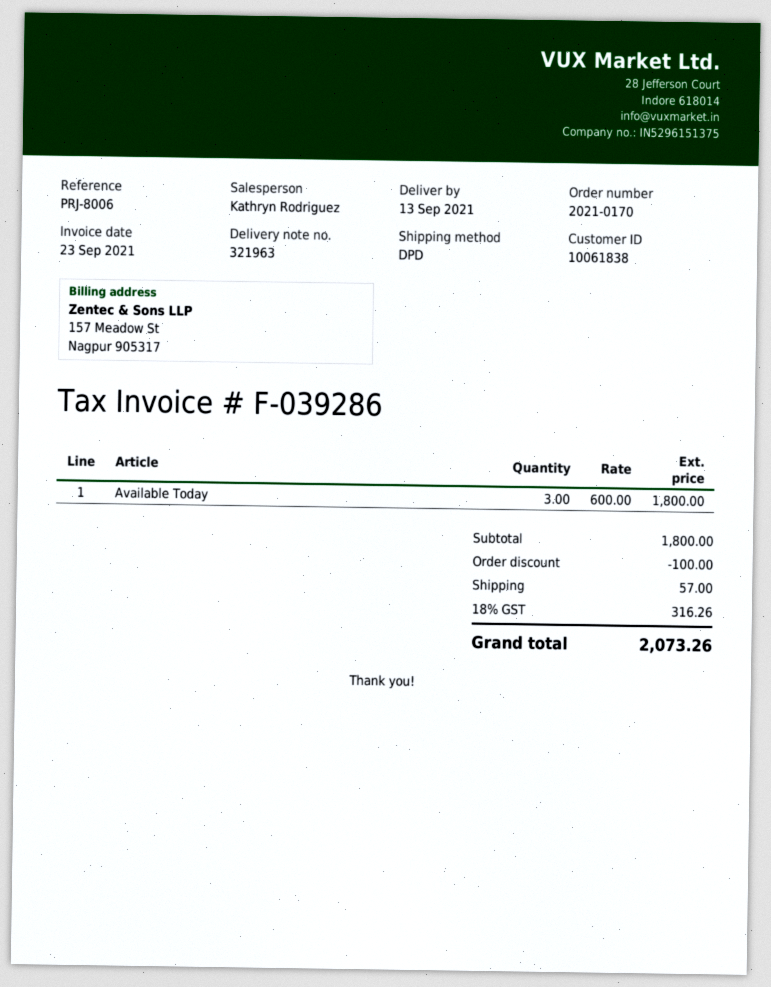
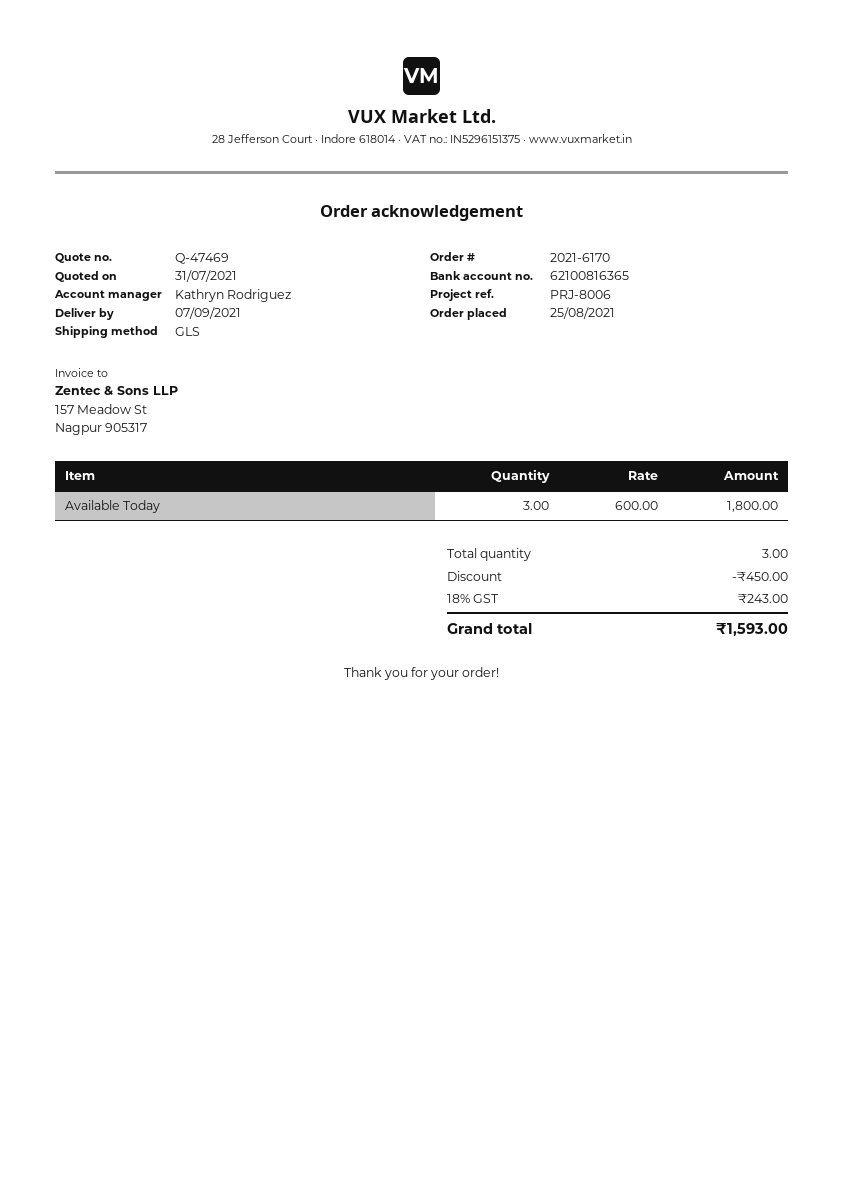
order number: 2021-0170 -> 2021-6170
delivery date: 2021-09-13 -> 2021-09-07
shipping method: DPD -> GLS
discount: 100.00 -> 450.00
shipping: 57.00 -> none
tax: 18% = 316.26 -> 18% = 243.00
total: 2073.26 -> 1593.00

